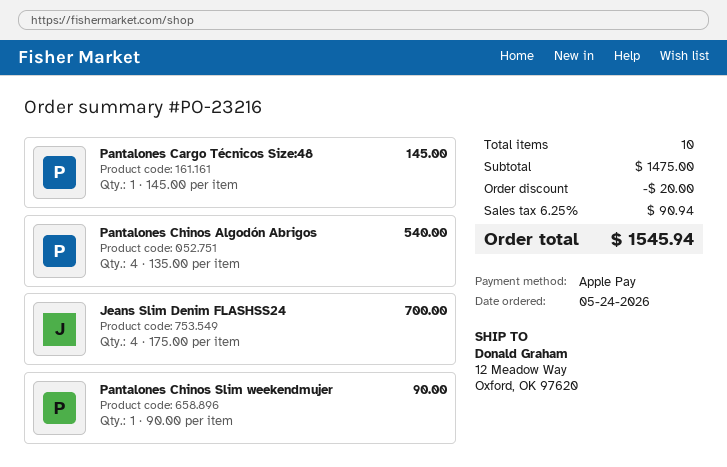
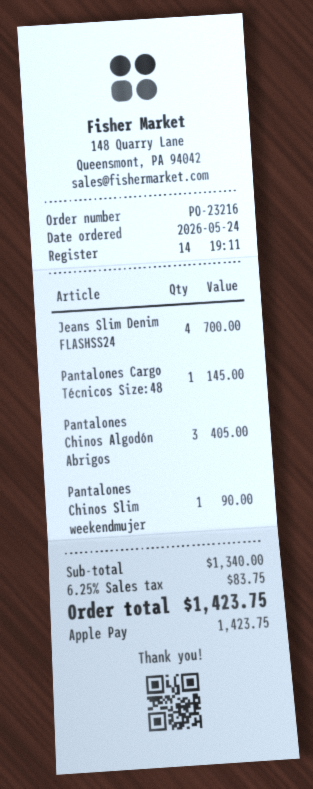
Pantalones Chinos Algodón Abrigos: 4 for 540.00 -> 3 for 405.00
subtotal: 1475.00 -> 1340.00
discount: 20.00 -> none
tax: 6.25% = 90.94 -> 6.25% = 83.75
total: 1545.94 -> 1423.75

